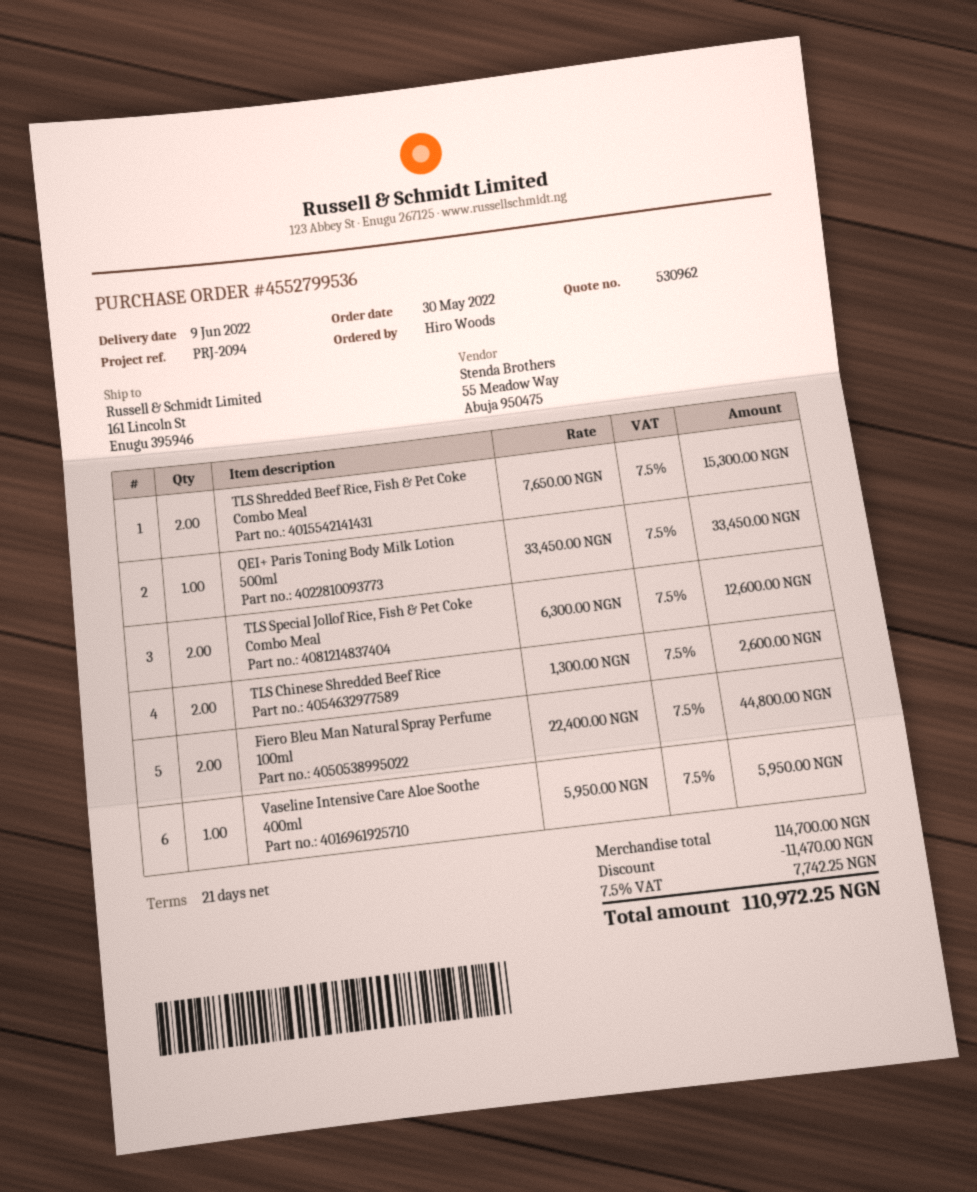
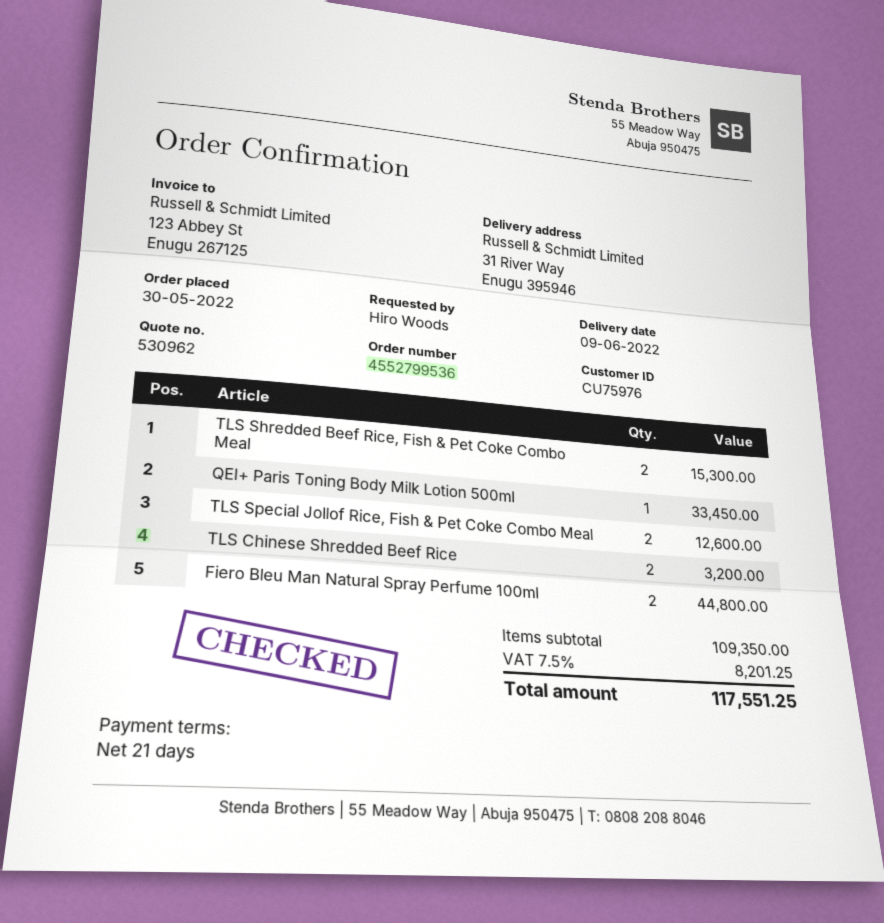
ship to: 161 Lincoln St, Enugu 395946 -> 31 River Way, Enugu 395946
TLS Chinese Shredded Beef Rice: 2 for 2600.00 -> 2 for 3200.00
Vaseline Intensive Care Aloe Soothe 400ml: 1 for 5950.00 -> none
subtotal: 114700.00 -> 109350.00
discount: 11470.00 -> none
tax: 7.5% = 7742.25 -> 7.5% = 8201.25
total: 110972.25 -> 117551.25

